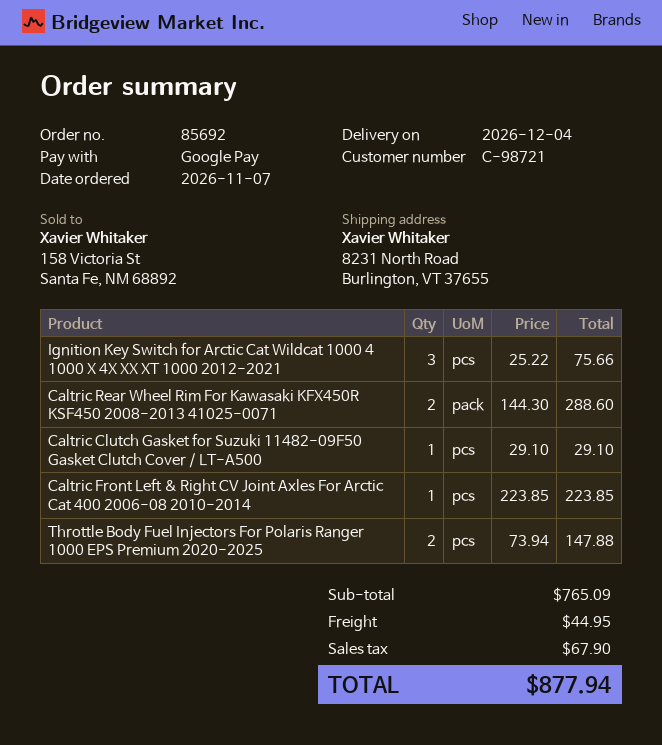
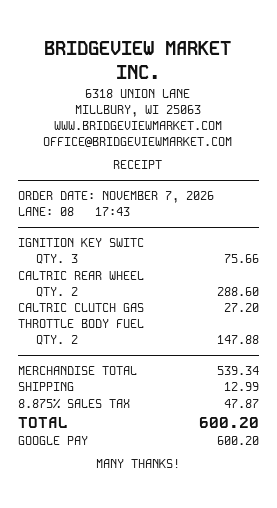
Caltric Clutch Gasket for Suzuki 11482-09F50 Gasket Clutch Cover / LT-A500: 1 for 29.10 -> 1 for 27.20
Caltric Front Left & Right CV Joint Axles For Arctic Cat 400 2006-08 2010-2014: 1 for 223.85 -> none
subtotal: 765.09 -> 539.34
shipping: 44.95 -> 12.99
tax: 67.90 -> 47.87
total: 877.94 -> 600.20

